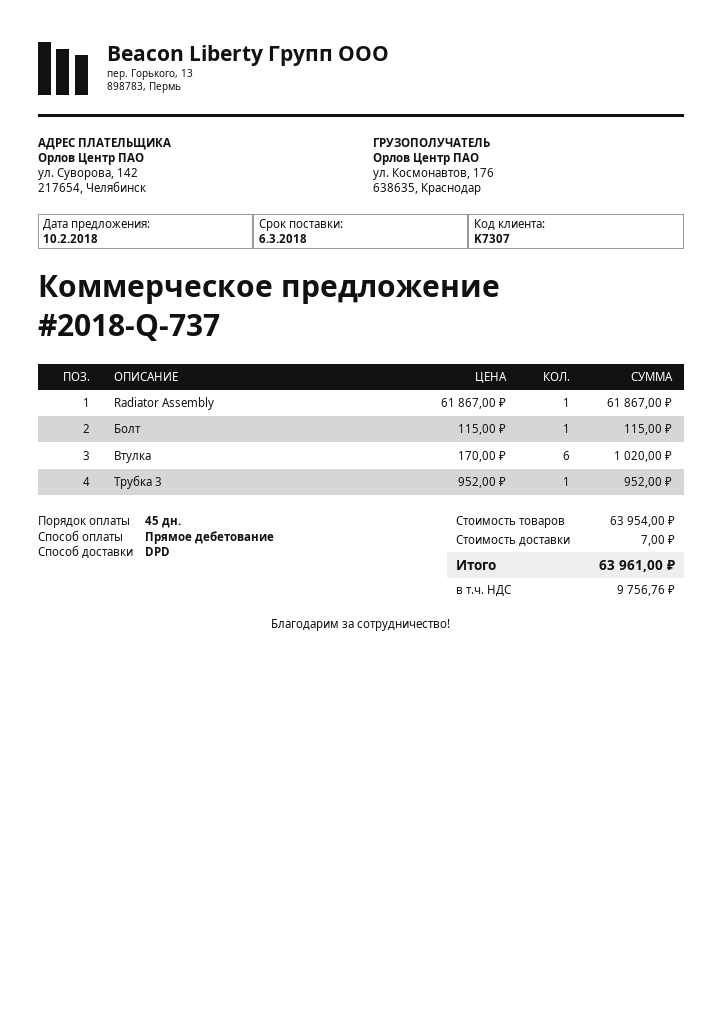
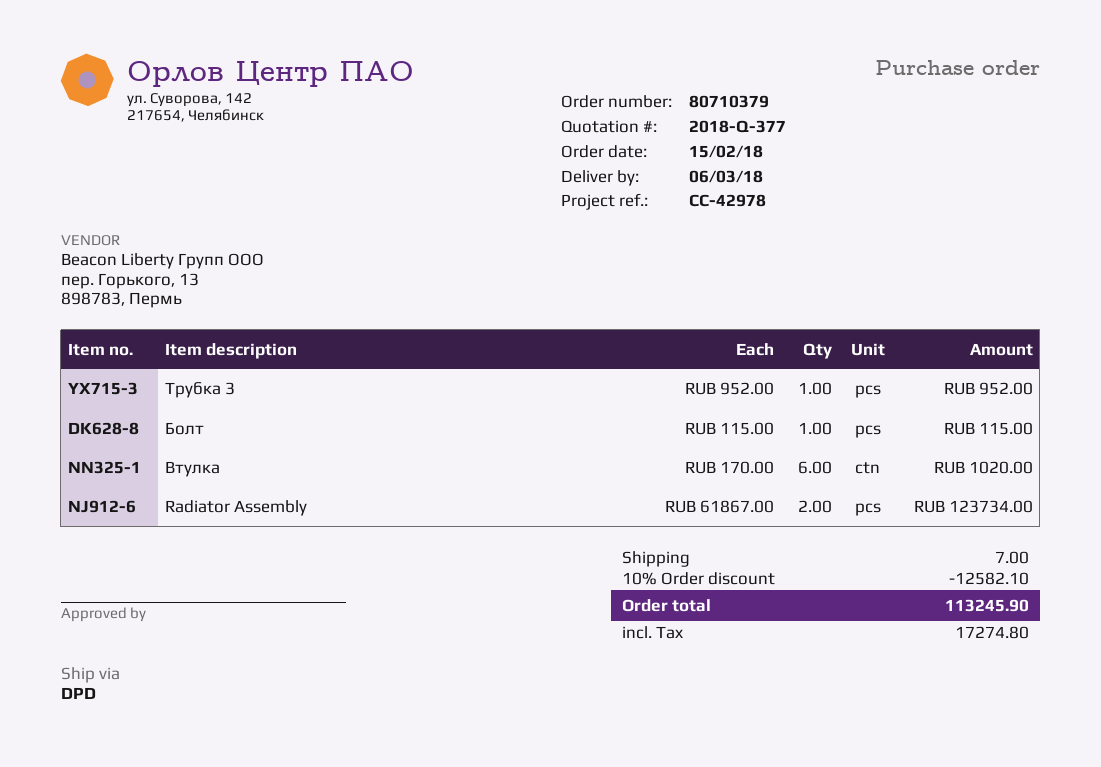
quote number: 2018-Q-737 -> 2018-Q-377
Radiator Assembly: 1 x 61867.00 = 61867.00 -> 2 x 61867.00 = 123734.00
discount: none -> 10% = 12582.10
tax: 9756.76 -> 17274.80
total: 63961.00 -> 113245.90

